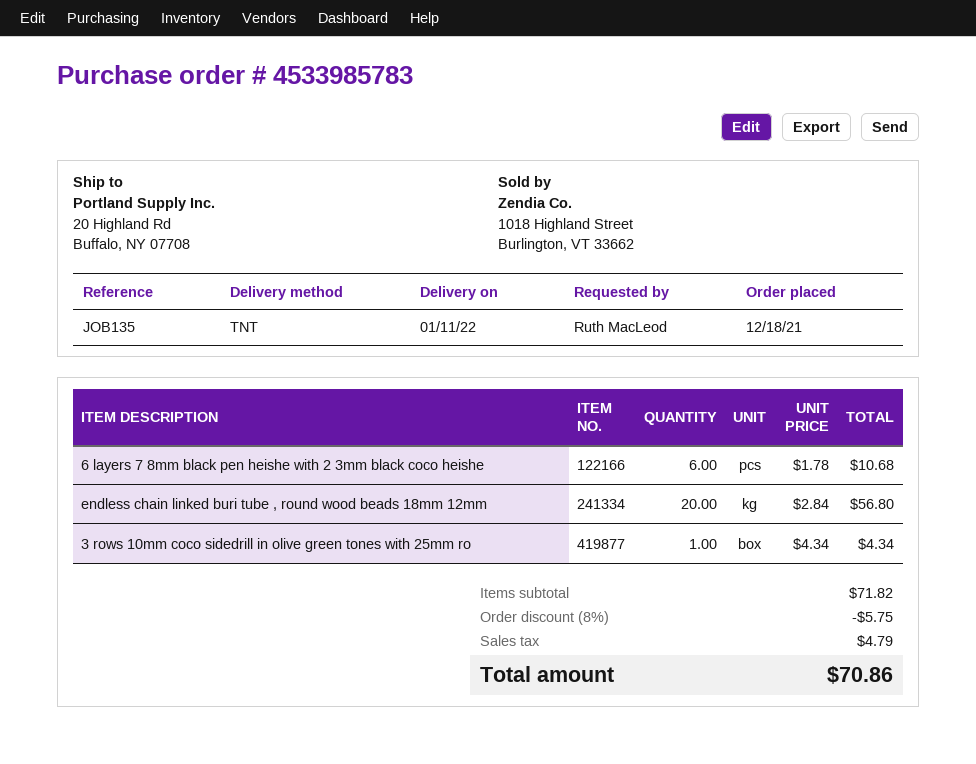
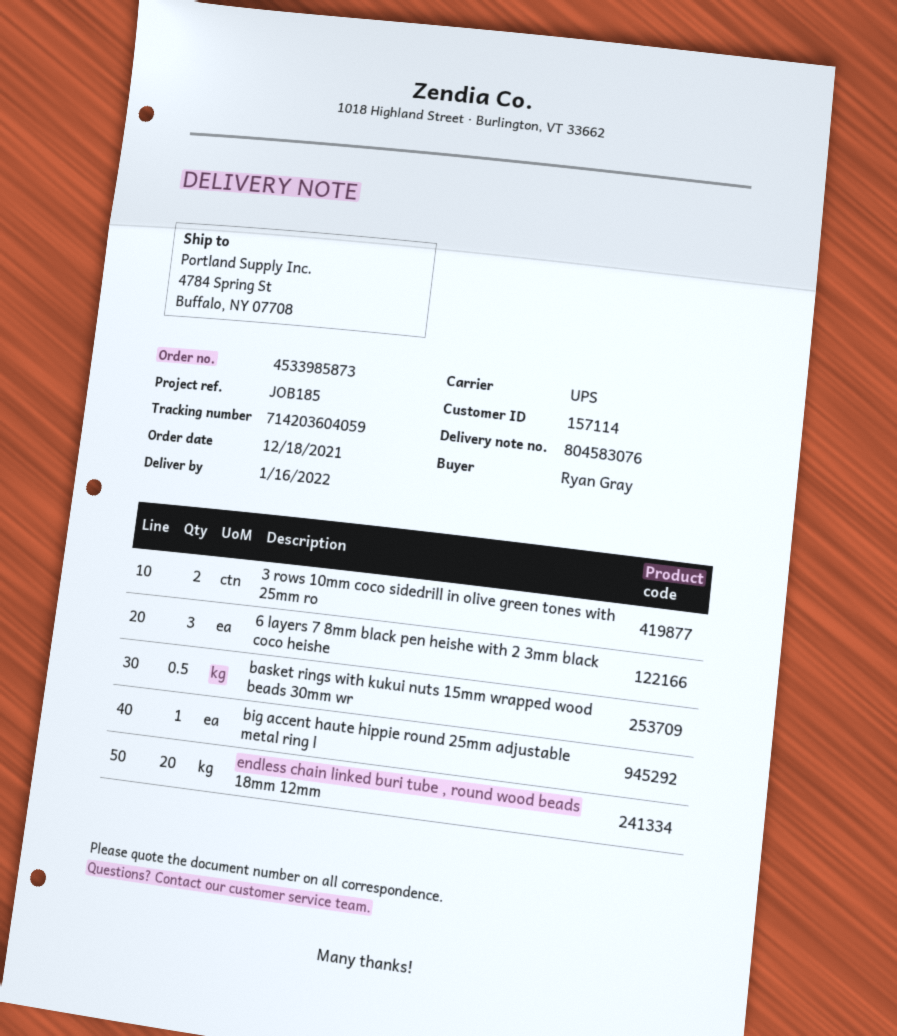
order number: 4533985783 -> 4533985873
delivery date: 2022-01-11 -> 2022-01-16
reference: JOB135 -> JOB185
ordered by: Ruth MacLeod -> Ryan Gray
shipping method: TNT -> UPS
ship to: 20 Highland Rd, Buffalo, NY 07708 -> 4784 Spring St, Buffalo, NY 07708
6 layers 7 8mm black pen heishe with 2 3mm black coco heishe: 6 -> 3
3 rows 10mm coco sidedrill in olive green tones with 25mm ro: 1 -> 2
basket rings with kukui nuts 15mm wrapped wood beads 30mm wr: none -> 0.5
big accent haute hippie round 25mm adjustable metal ring l: none -> 1

